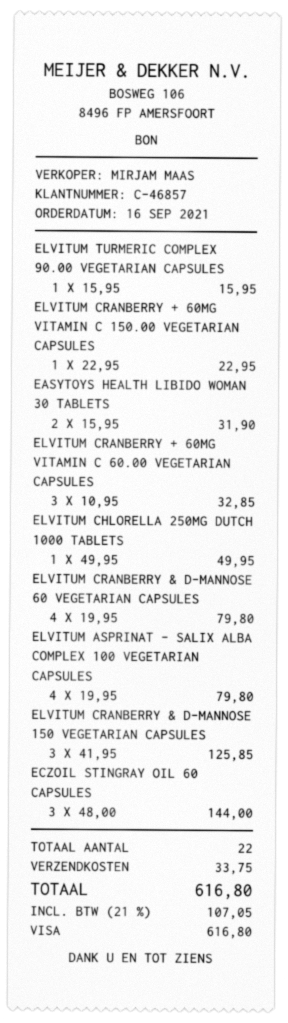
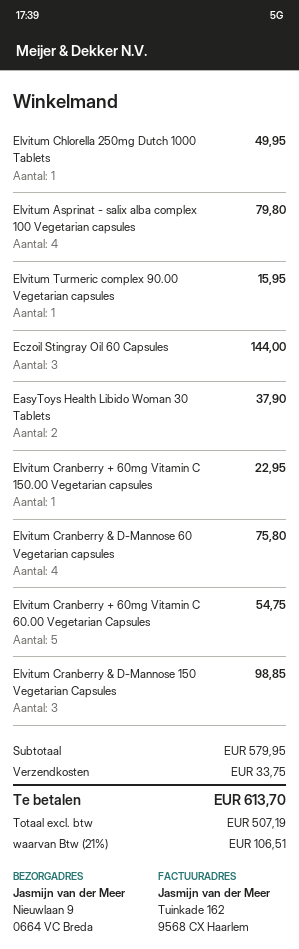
EASYTOYS HEALTH LIBIDO WOMAN 30 TABLETS: 2 for 31.90 -> 2 for 37.90
ELVITUM CRANBERRY + 60MG VITAMIN C 60.00 VEGETARIAN CAPSULES: 3 for 32.85 -> 5 for 54.75
ELVITUM CRANBERRY & D-MANNOSE 60 VEGETARIAN CAPSULES: 4 for 79.80 -> 4 for 75.80
ELVITUM CRANBERRY & D-MANNOSE 150 VEGETARIAN CAPSULES: 3 for 125.85 -> 3 for 98.85
tax: 21% = 107.05 -> 21% = 106.51
total: 616.80 -> 613.70

